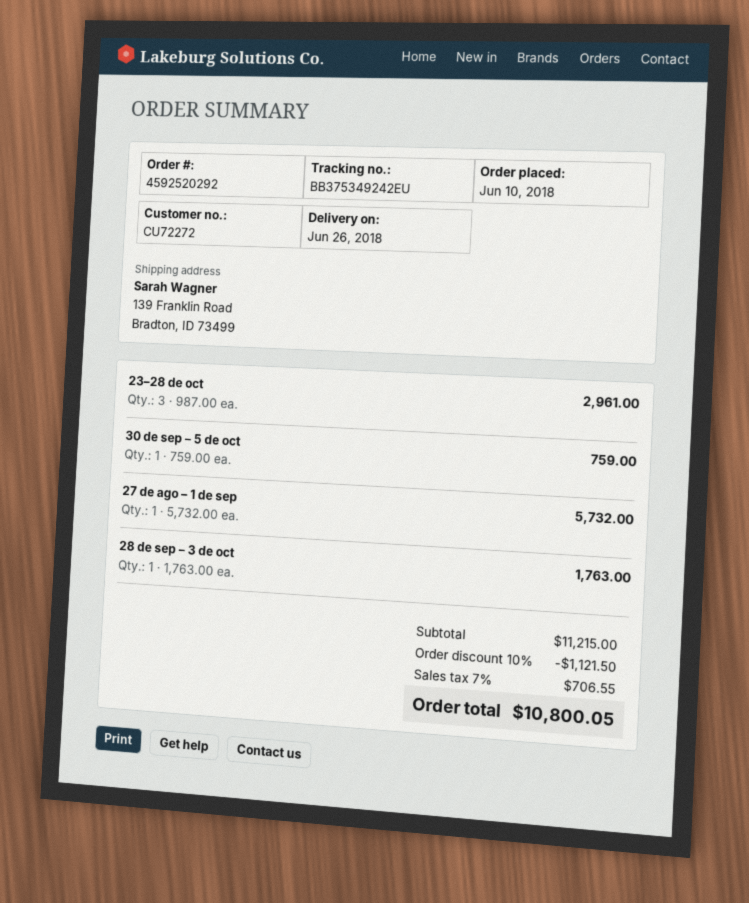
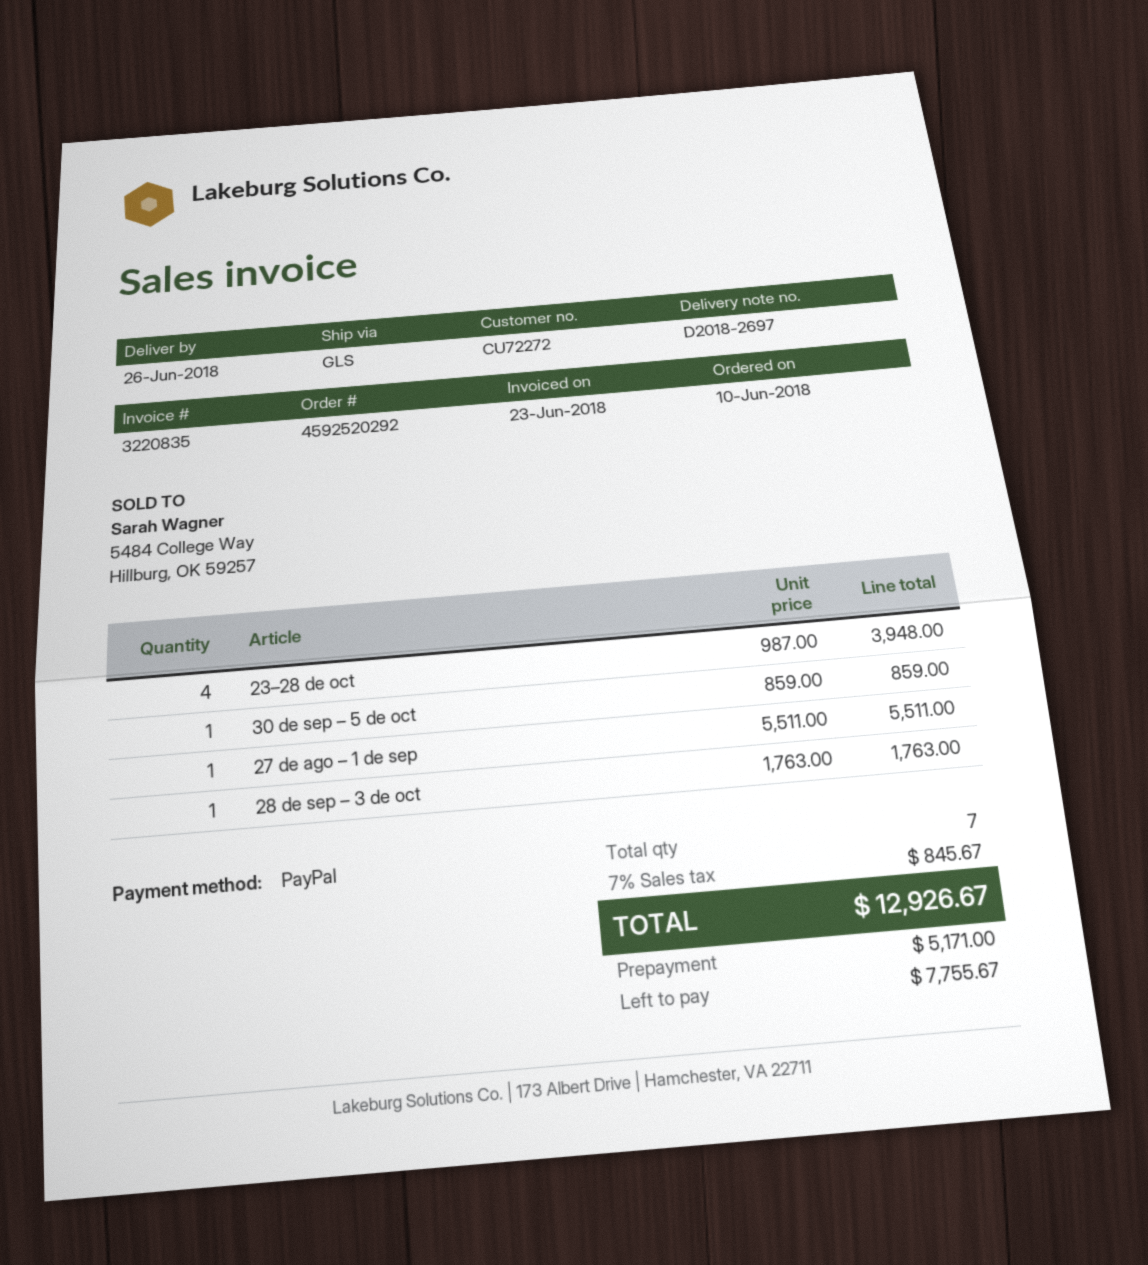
23–28 de oct: 3 x 987.00 = 2961.00 -> 4 x 987.00 = 3948.00
30 de sep – 5 de oct: 1 x 759.00 = 759.00 -> 1 x 859.00 = 859.00
27 de ago – 1 de sep: 1 x 5732.00 = 5732.00 -> 1 x 5511.00 = 5511.00
discount: 10% = 1121.50 -> none
tax: 7% = 706.55 -> 7% = 845.67
total: 10800.05 -> 12926.67

